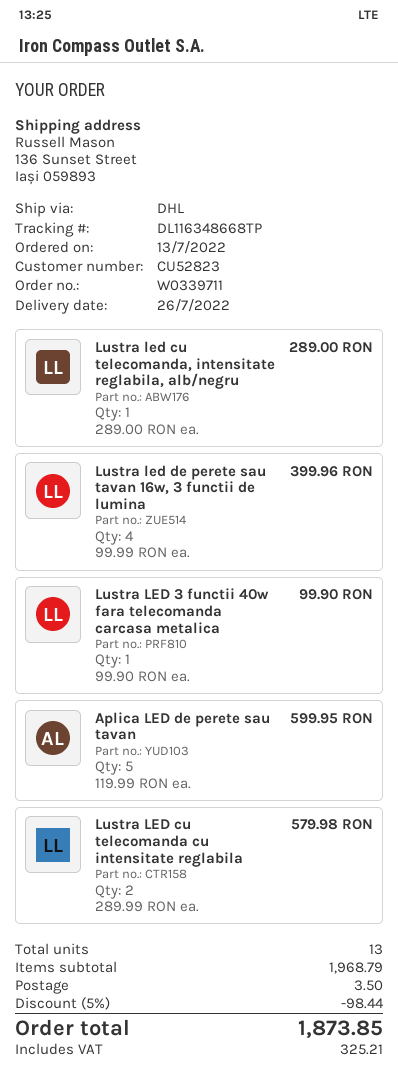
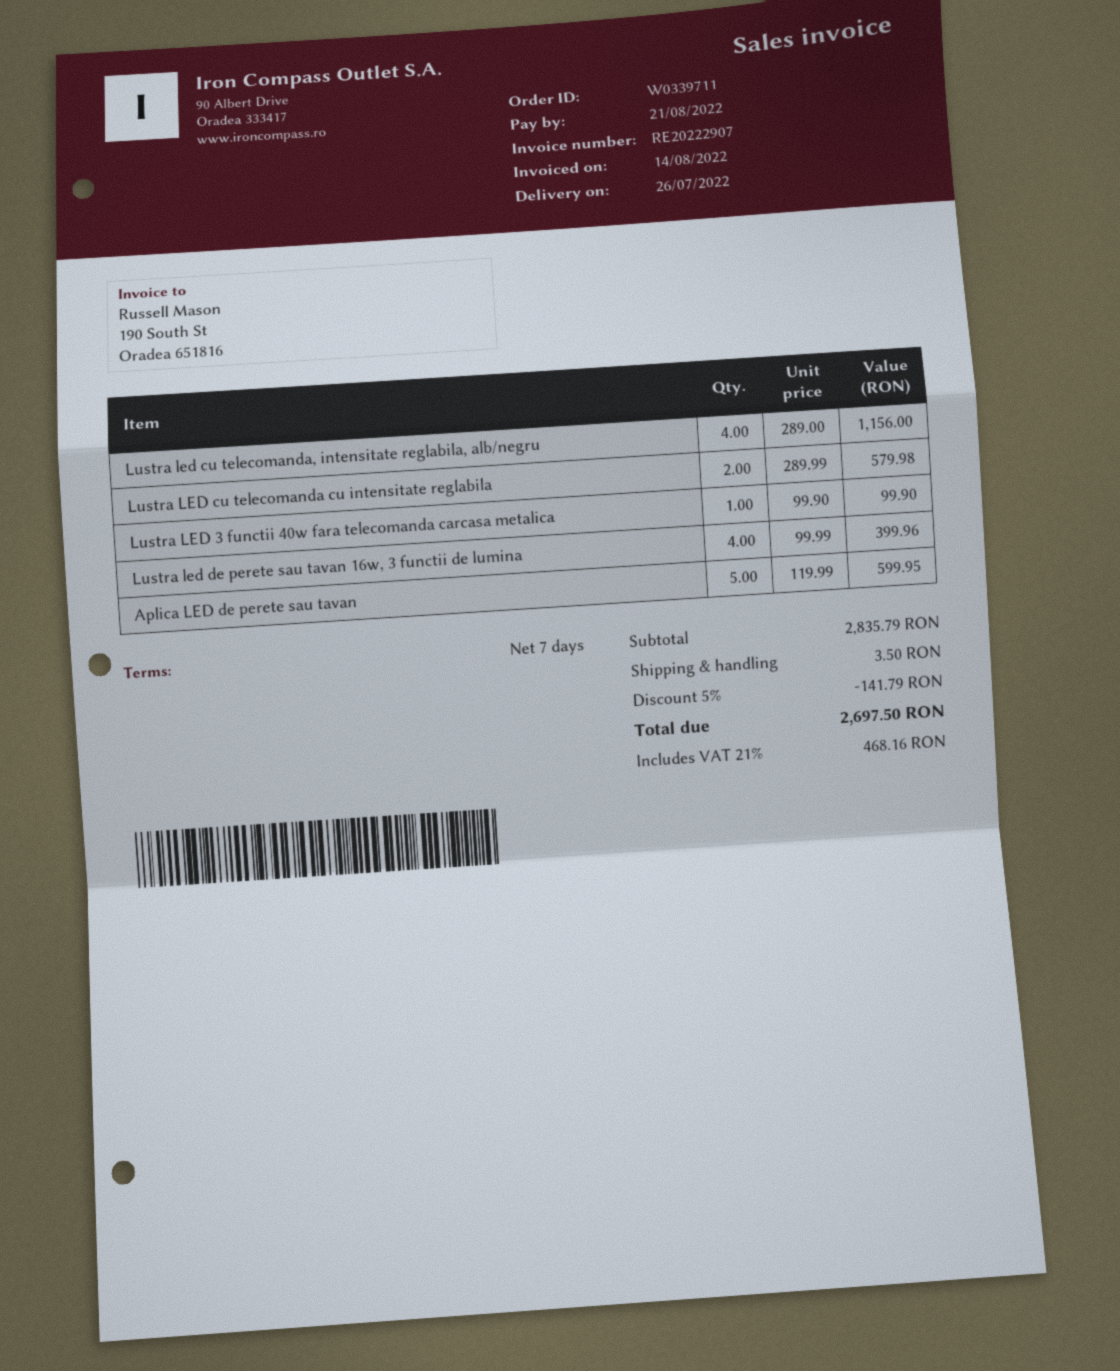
Lustra led cu telecomanda, intensitate reglabila, alb/negru: 1 x 289.00 = 289.00 -> 4 x 289.00 = 1156.00
subtotal: 1968.79 -> 2835.79
discount: 5% = 98.44 -> 5% = 141.79
tax: 325.21 -> 468.16
total: 1873.85 -> 2697.50

